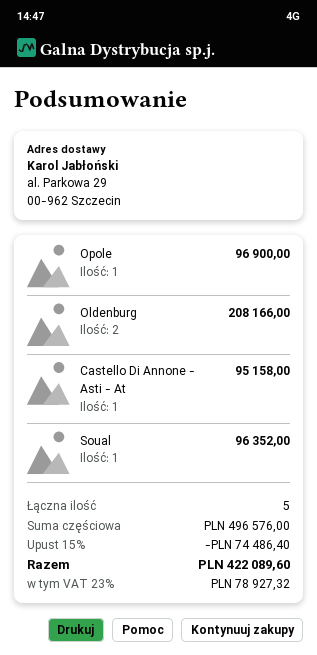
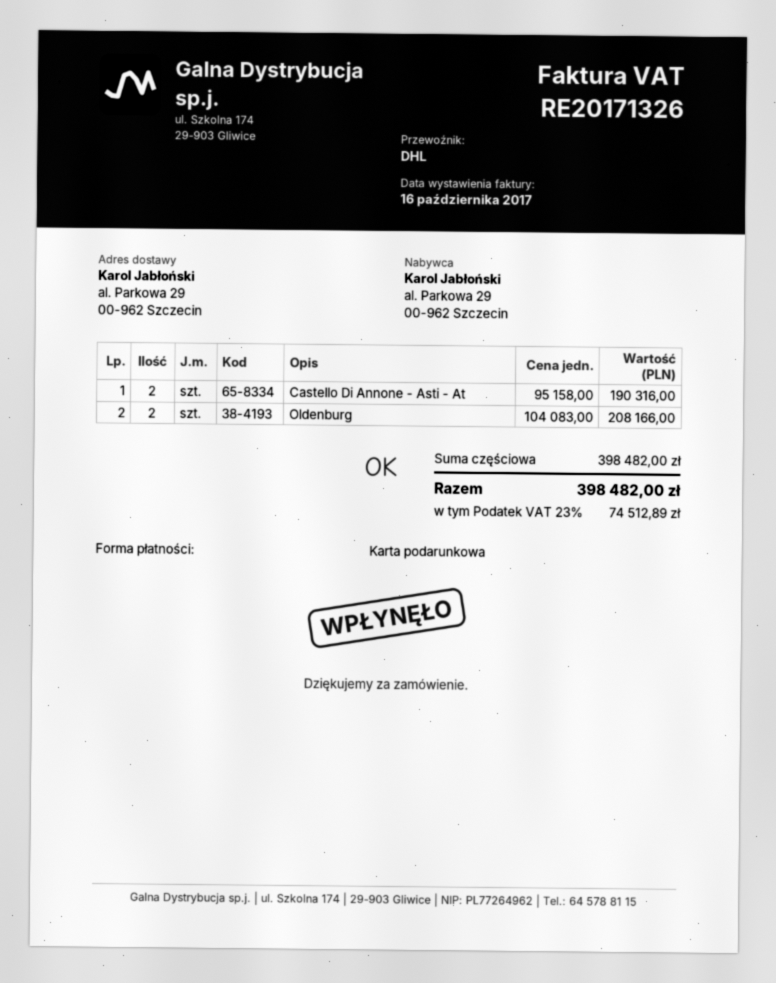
Opole: 1 for 96900.00 -> none
Castello Di Annone - Asti - At: 1 for 95158.00 -> 2 for 190316.00
Soual: 1 for 96352.00 -> none
subtotal: 496576.00 -> 398482.00
discount: 15% = 74486.40 -> none
tax: 23% = 78927.32 -> 23% = 74512.89
total: 422089.60 -> 398482.00

